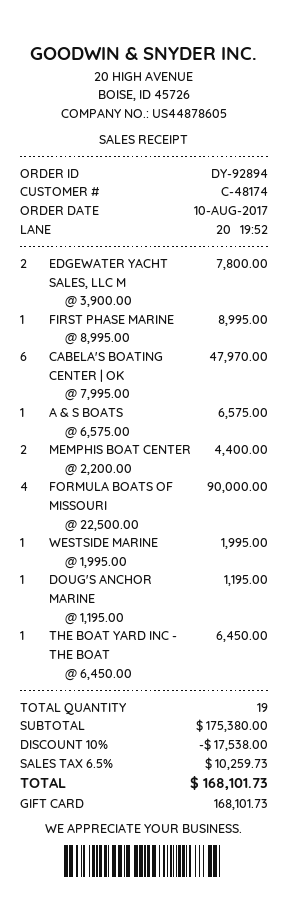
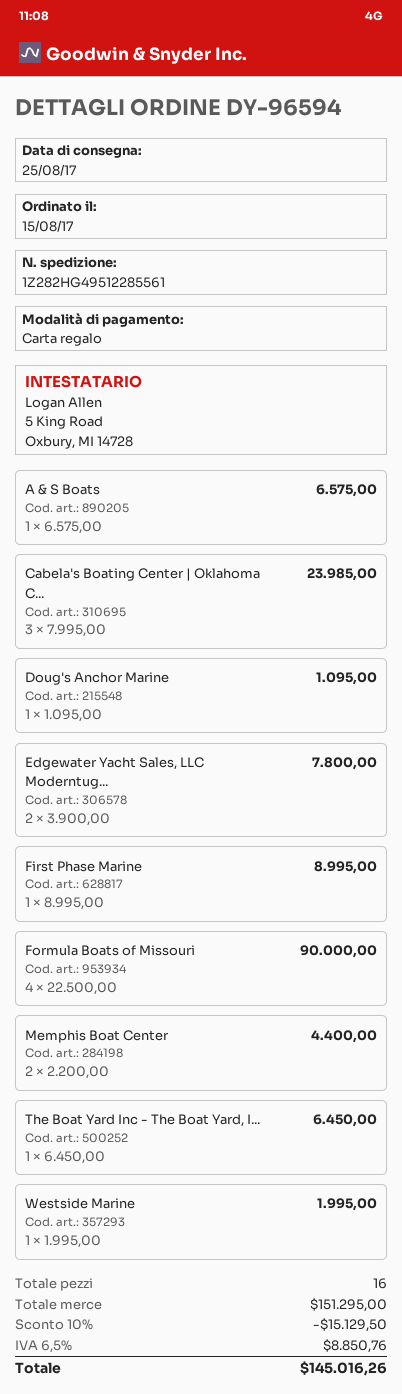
order number: DY-92894 -> DY-96594
order date: 2017-08-10 -> 2017-08-15
CABELA'S BOATING CENTER | OK: 6 x 7995.00 = 47970.00 -> 3 x 7995.00 = 23985.00
DOUG'S ANCHOR MARINE: 1 x 1195.00 = 1195.00 -> 1 x 1095.00 = 1095.00
total quantity: 19 -> 16
subtotal: 175380.00 -> 151295.00
discount: 10% = 17538.00 -> 10% = 15129.50
tax: 6.5% = 10259.73 -> 6.5% = 8850.76
total: 168101.73 -> 145016.26

